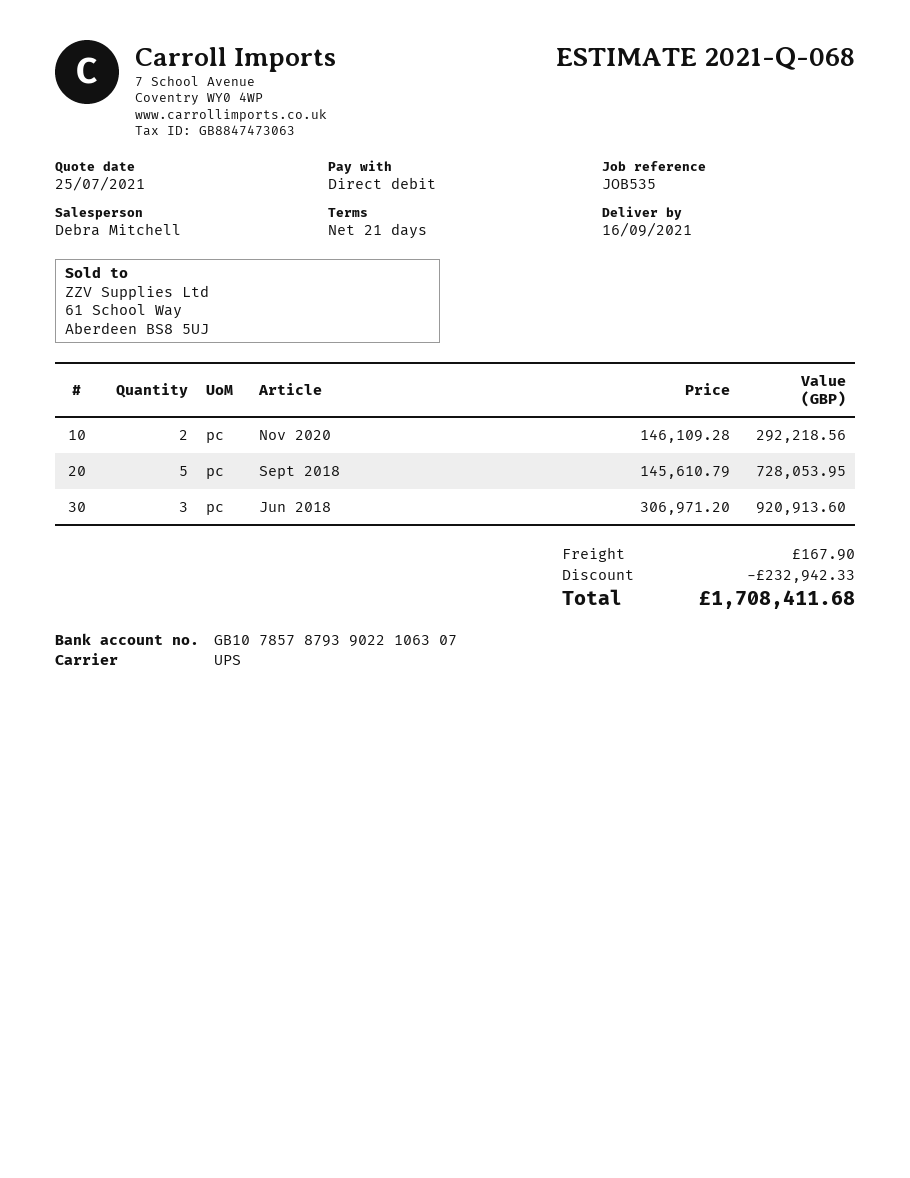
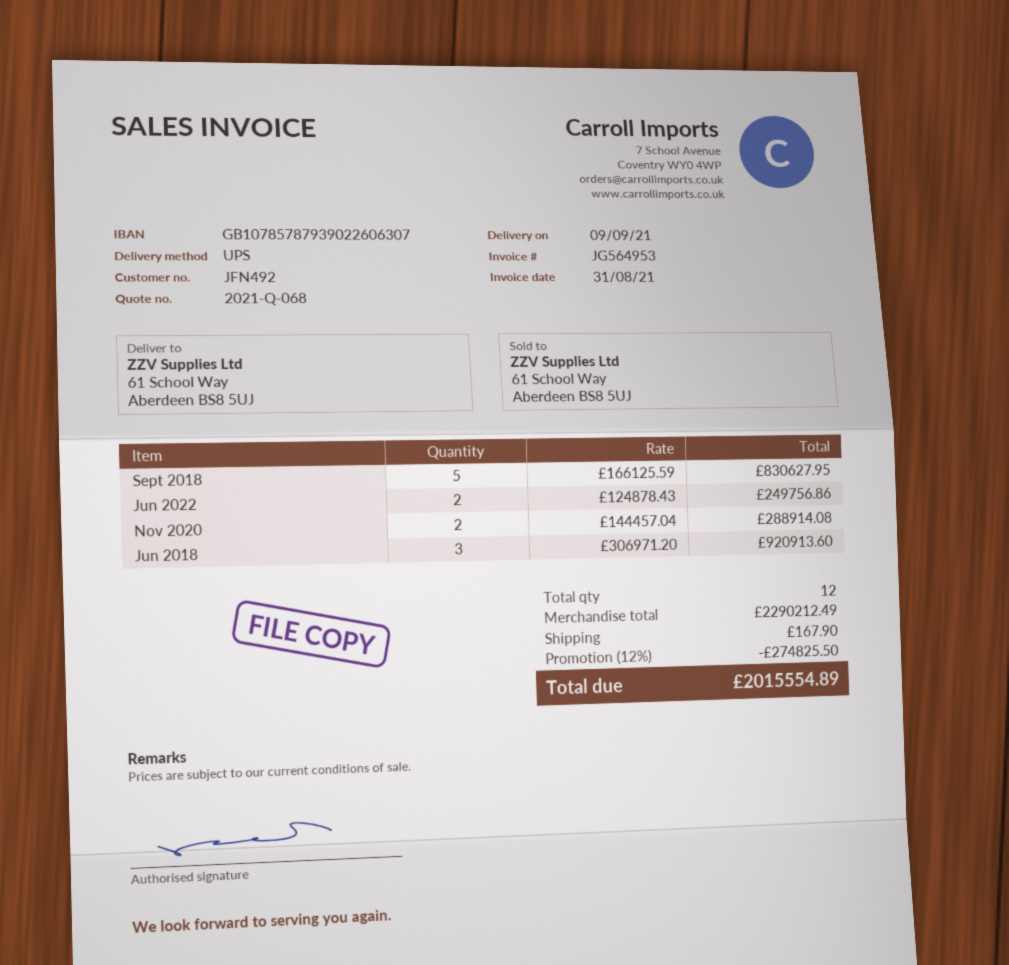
delivery date: 2021-09-16 -> 2021-09-09
bank account: GB10785787939022106307 -> GB10785787939022606307
Nov 2020: 2 x 146109.28 = 292218.56 -> 2 x 144457.04 = 288914.08
Sept 2018: 5 x 145610.79 = 728053.95 -> 5 x 166125.59 = 830627.95
Jun 2022: none -> 2 x 124878.43 = 249756.86
discount: 232942.33 -> 274825.50
total: 1708411.68 -> 2015554.89

